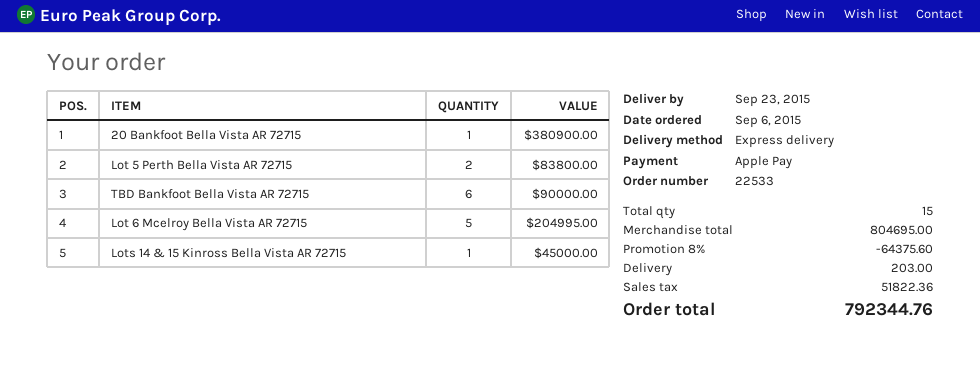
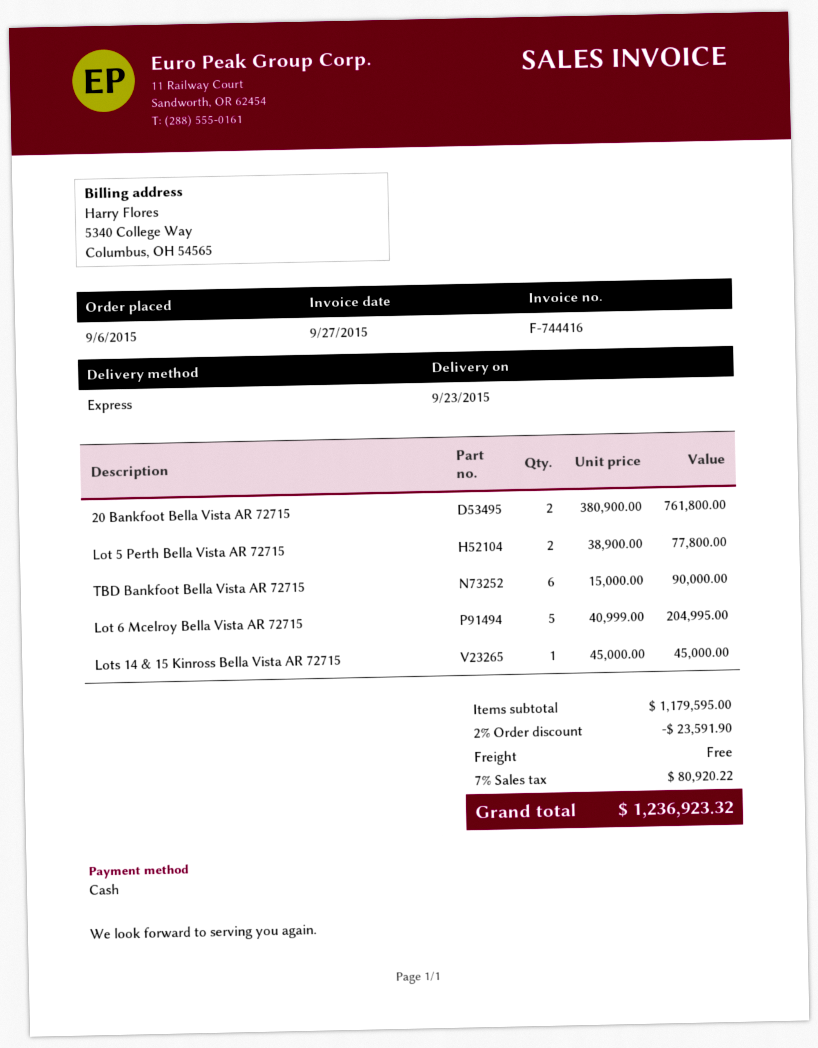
payment method: Apple Pay -> cash
20 Bankfoot Bella Vista AR 72715: 1 for 380900.00 -> 2 for 761800.00
Lot 5 Perth Bella Vista AR 72715: 2 for 83800.00 -> 2 for 77800.00
subtotal: 804695.00 -> 1179595.00
discount: 8% = 64375.60 -> 2% = 23591.90
shipping: 203.00 -> 0.00
tax: 51822.36 -> 80920.22
total: 792344.76 -> 1236923.32

